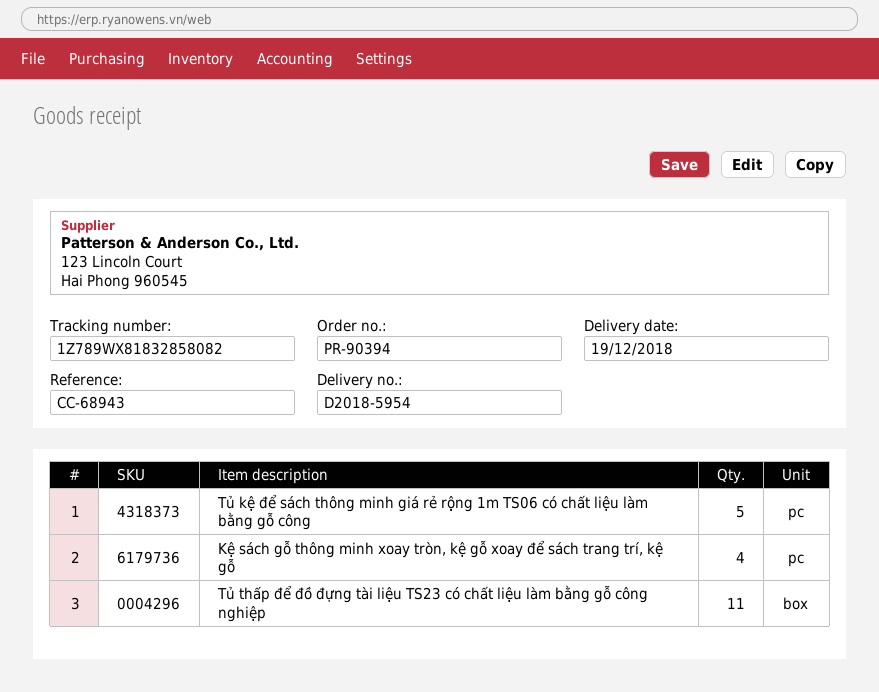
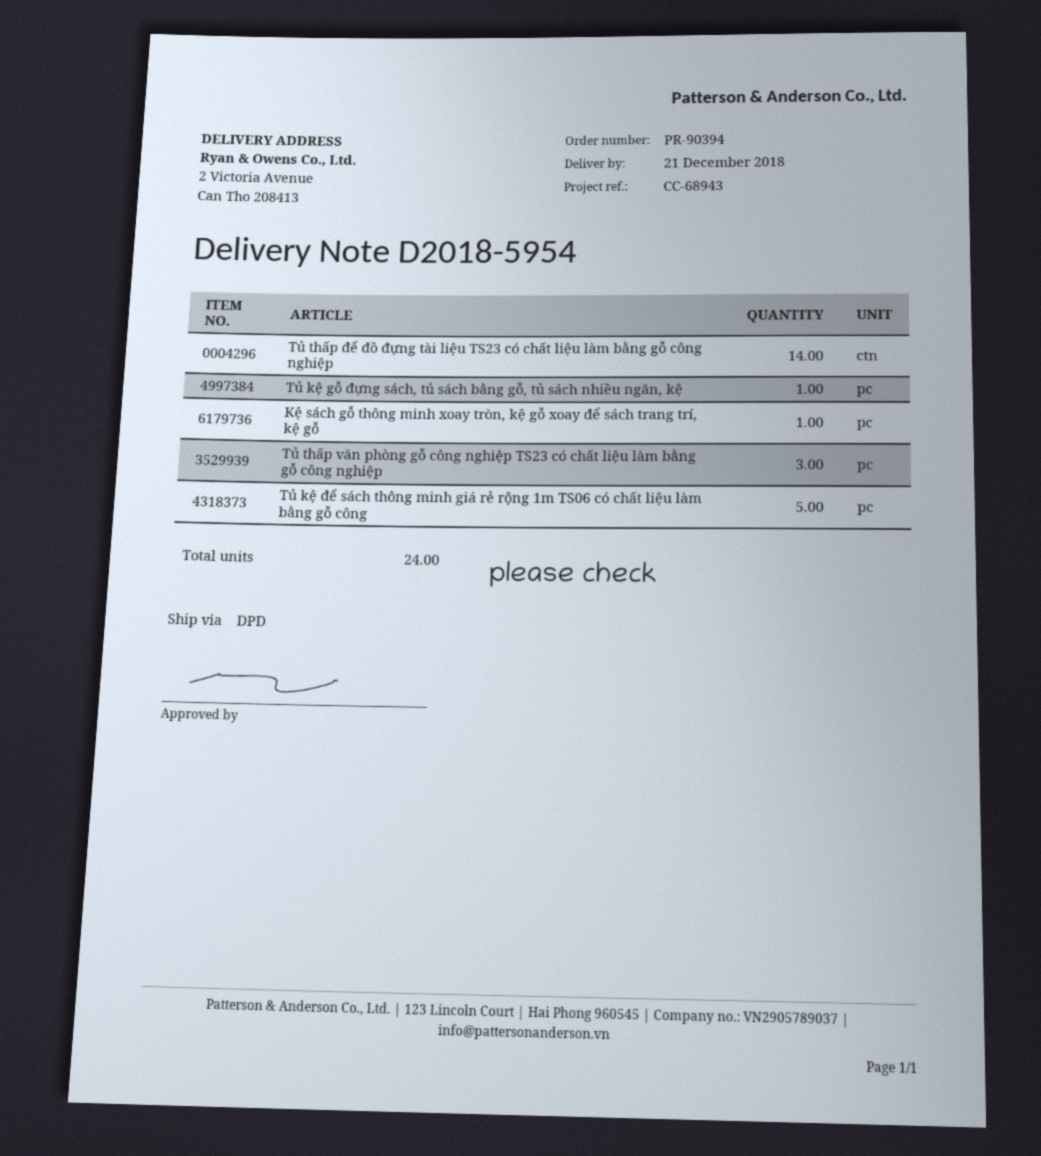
delivery date: 2018-12-19 -> 2018-12-21
Kệ sách gỗ thông minh xoay tròn, kệ gỗ xoay để sách trang trí, kệ gỗ: 4 -> 1
Tủ thấp để đồ đựng tài liệu TS23 có chất liệu làm bằng gỗ công nghiệp: 11 -> 14
Tủ kệ gỗ đựng sách, tủ sách bằng gỗ, tủ sách nhiều ngăn, kệ: none -> 1
Tủ thấp văn phòng gỗ công nghiệp TS23 có chất liệu làm bằng gỗ công nghiệp: none -> 3

